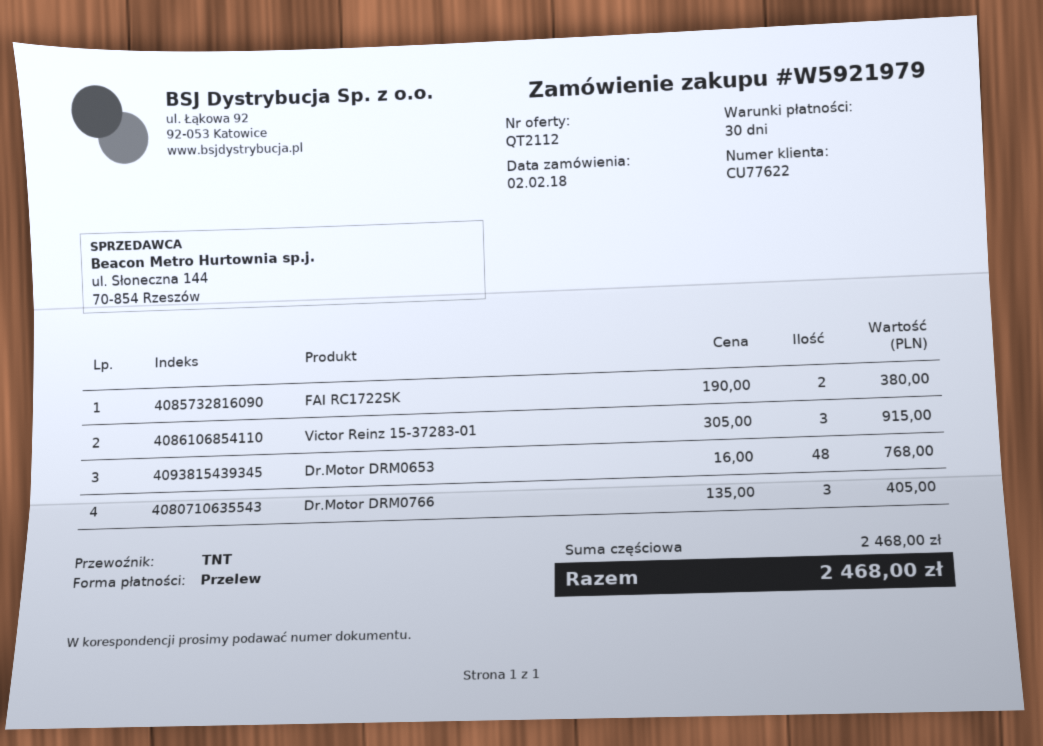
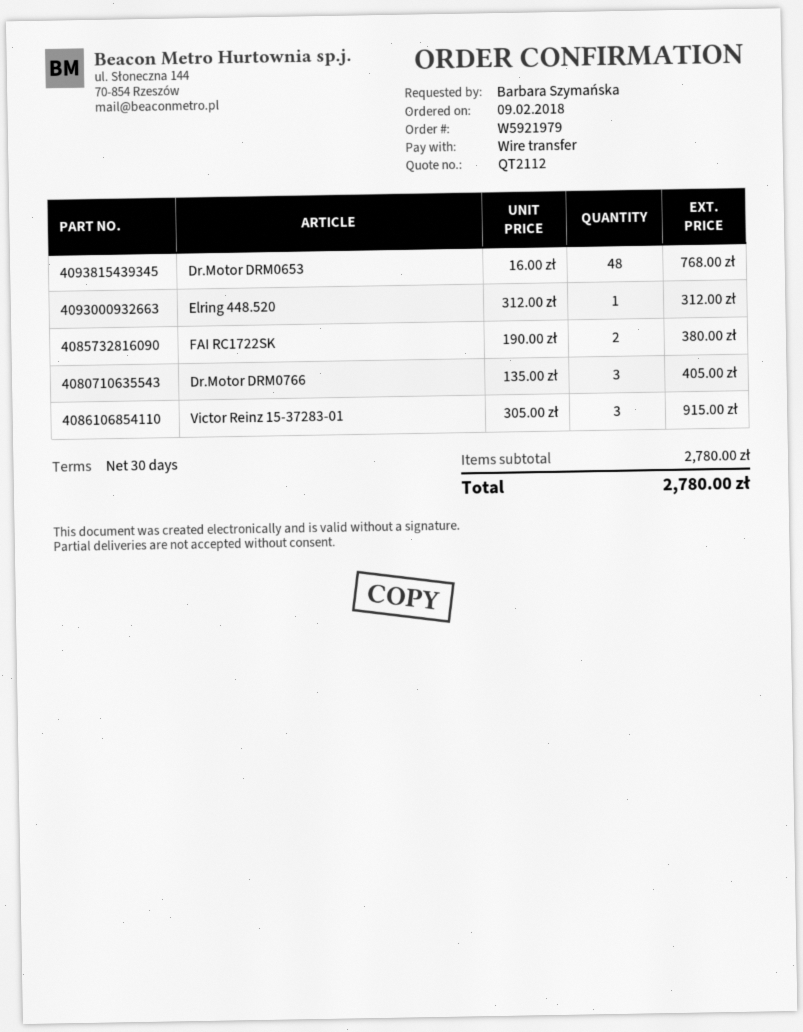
order date: 2018-02-02 -> 2018-02-09
Elring 448.520: none -> 1 x 312.00 = 312.00
subtotal: 2468.00 -> 2780.00
total: 2468.00 -> 2780.00

